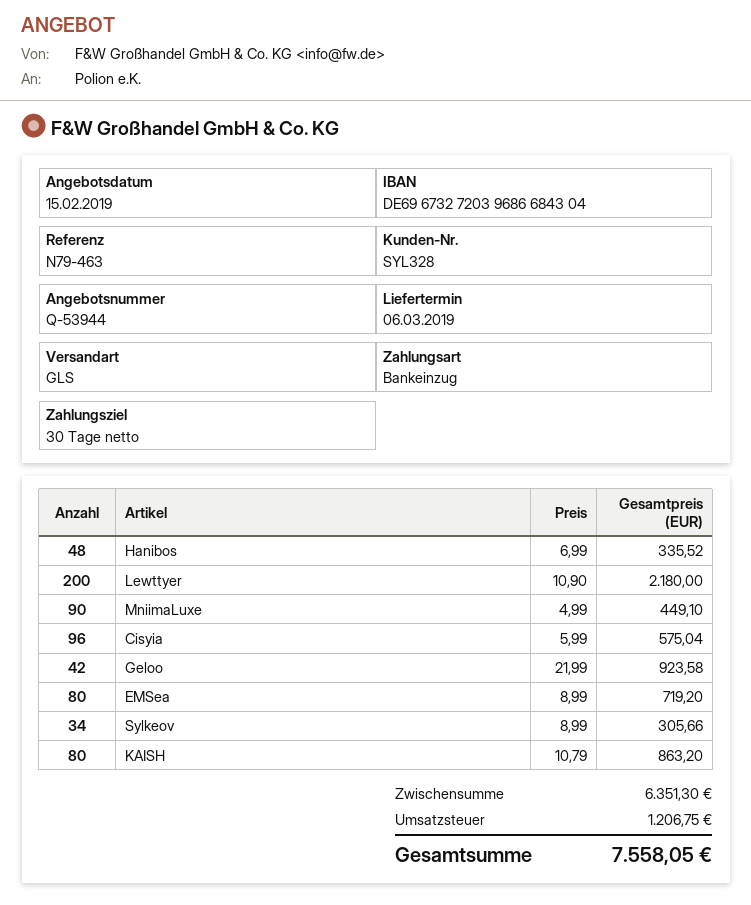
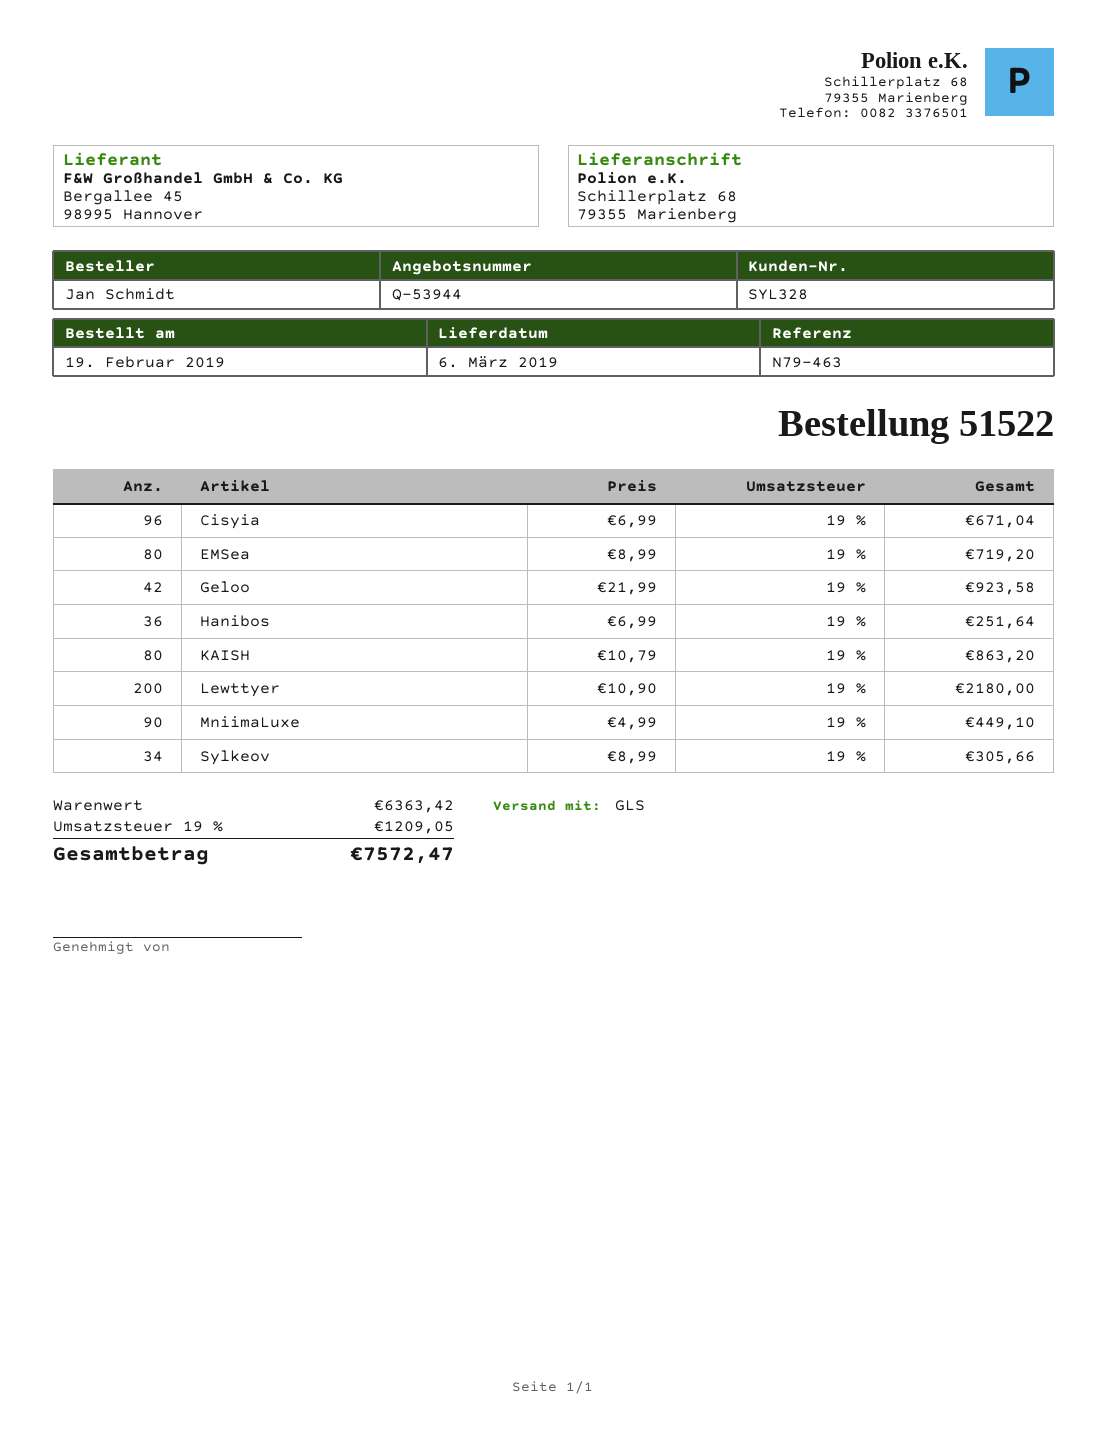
Hanibos: 48 x 6.99 = 335.52 -> 36 x 6.99 = 251.64
Cisyia: 96 x 5.99 = 575.04 -> 96 x 6.99 = 671.04
subtotal: 6351.30 -> 6363.42
tax: 1206.75 -> 1209.05
total: 7558.05 -> 7572.47

